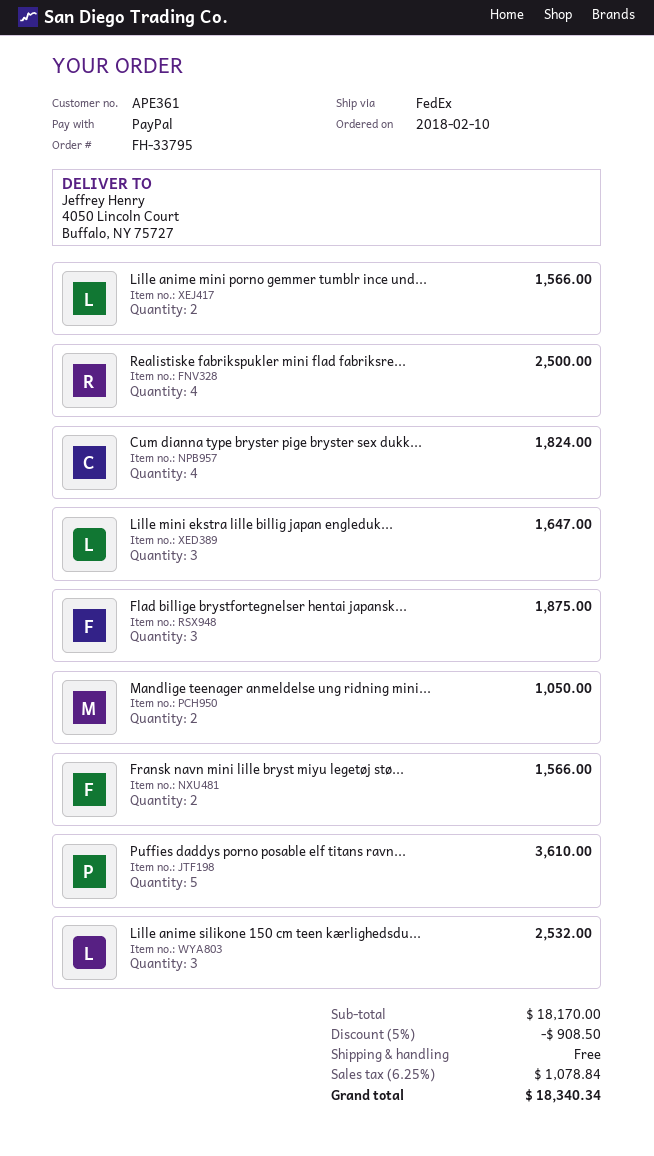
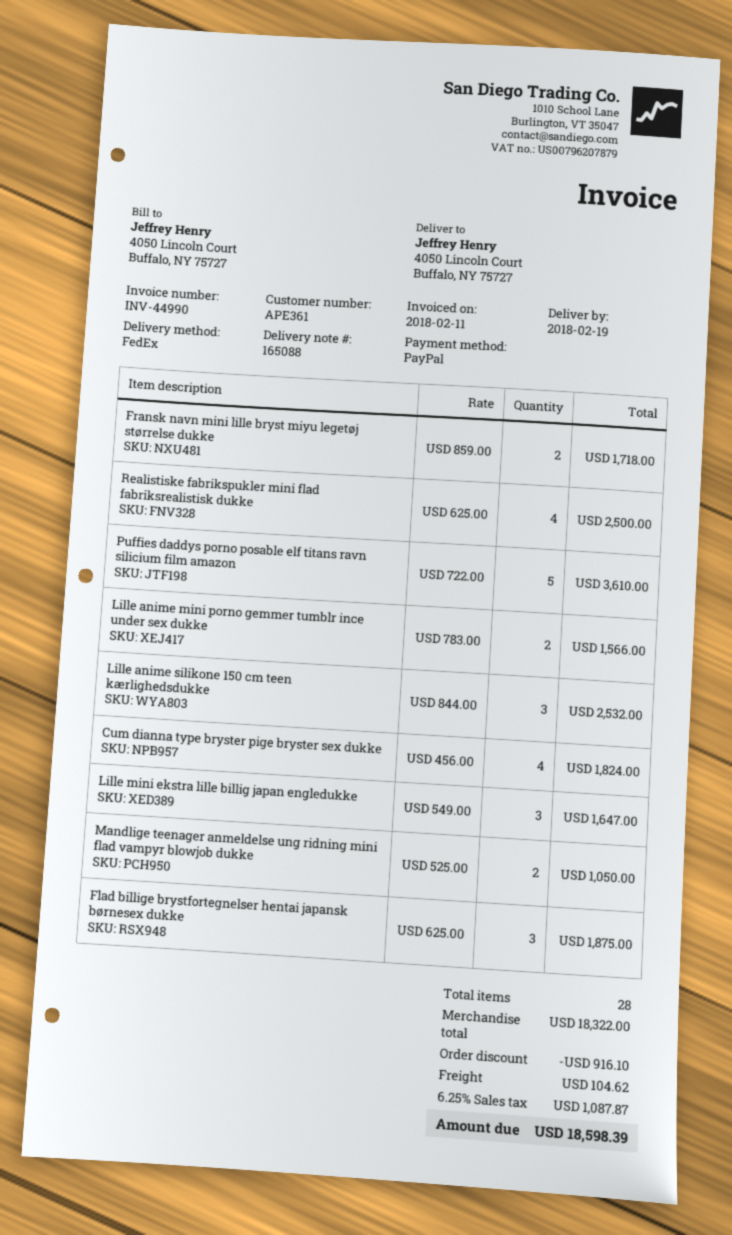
Fransk navn mini lille bryst miyu legetøj stø...: 2 for 1566.00 -> 2 for 1718.00
subtotal: 18170.00 -> 18322.00
discount: 908.50 -> 916.10
shipping: 0.00 -> 104.62
tax: 6.25% = 1078.84 -> 6.25% = 1087.87
total: 18340.34 -> 18598.39

